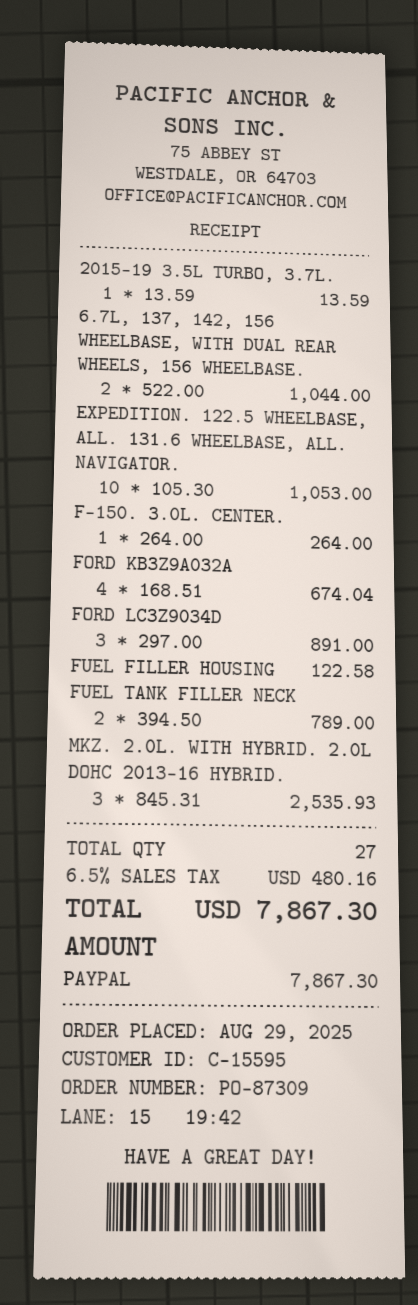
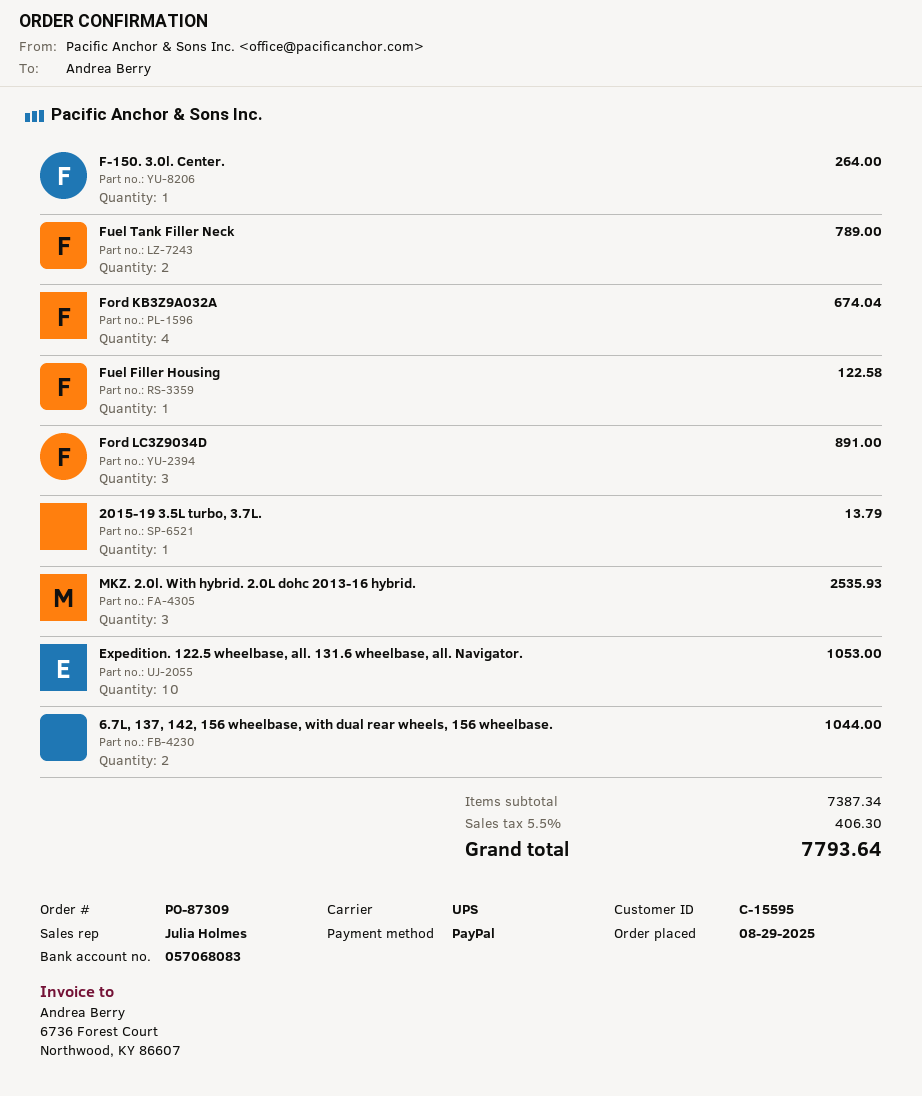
2015-19 3.5L TURBO, 3.7L.: 1 for 13.59 -> 1 for 13.79
tax: 6.5% = 480.16 -> 5.5% = 406.30
total: 7867.30 -> 7793.64

